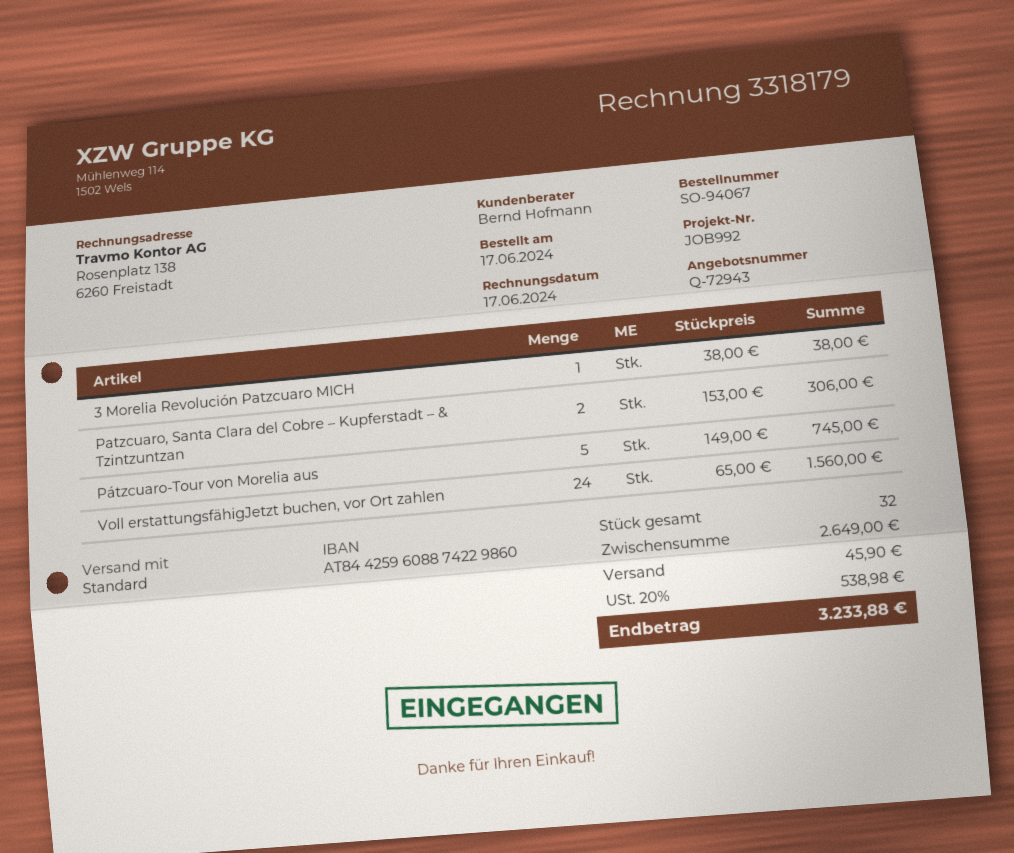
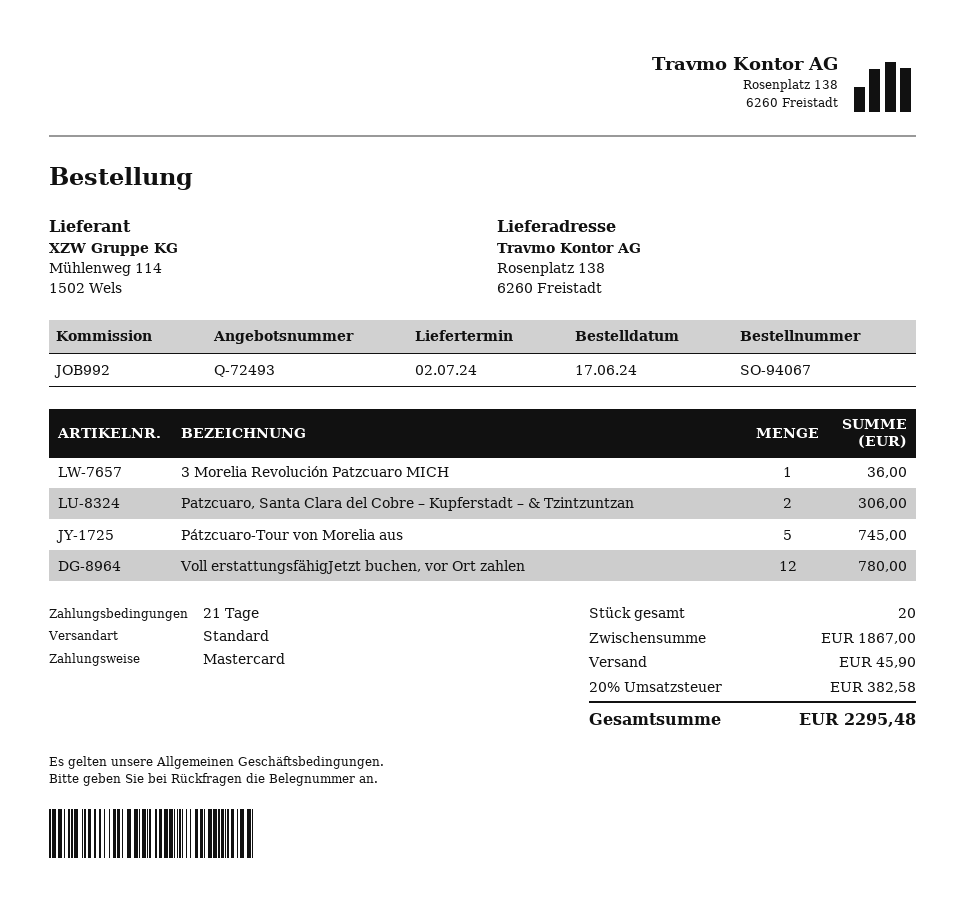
quote number: Q-72943 -> Q-72493
3 Morelia Revolución Patzcuaro MICH: 1 for 38.00 -> 1 for 36.00
Voll erstattungsfähigJetzt buchen, vor Ort zahlen: 24 for 1560.00 -> 12 for 780.00
total quantity: 32 -> 20
subtotal: 2649.00 -> 1867.00
tax: 20% = 538.98 -> 20% = 382.58
total: 3233.88 -> 2295.48

